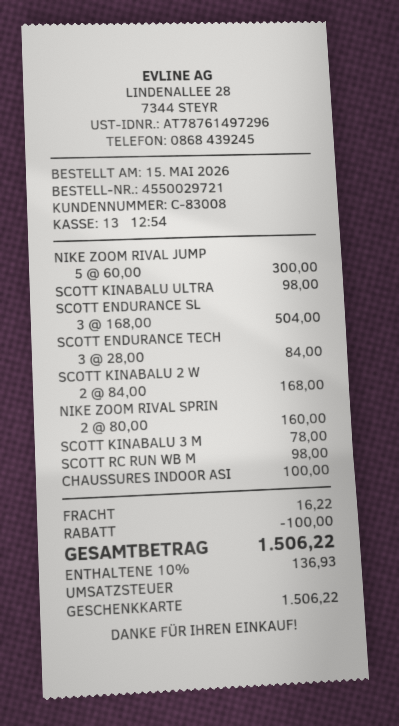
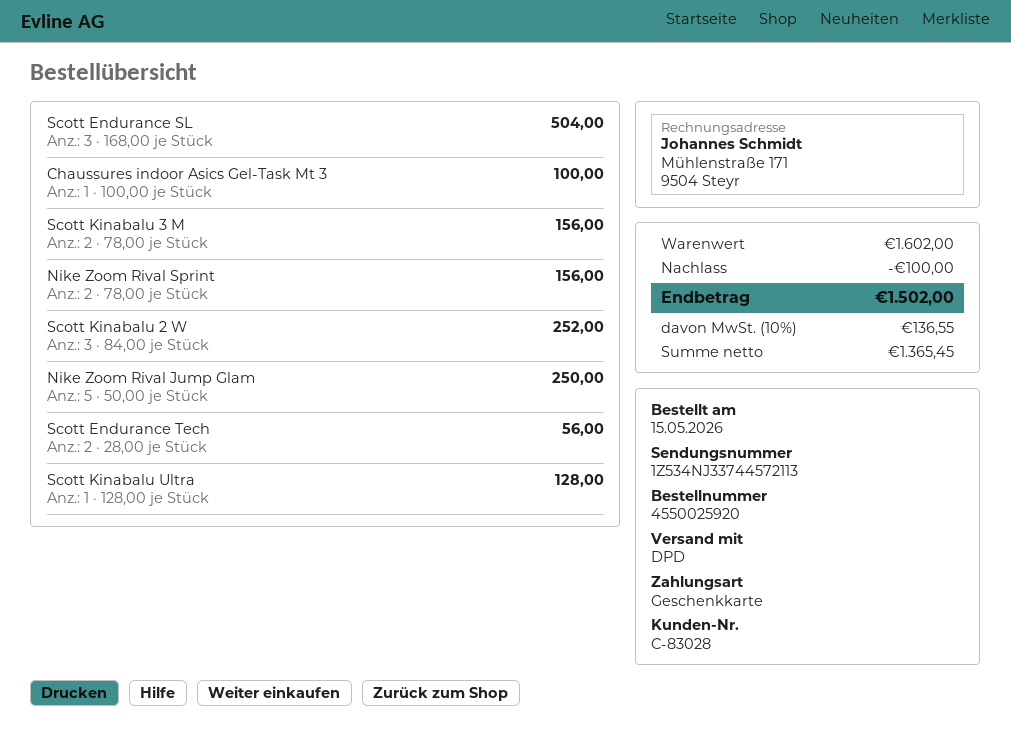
order number: 4550029721 -> 4550025920
customer number: C-83008 -> C-83028
NIKE ZOOM RIVAL JUMP: 5 x 60.00 = 300.00 -> 5 x 50.00 = 250.00
SCOTT KINABALU ULTRA: 1 x 98.00 = 98.00 -> 1 x 128.00 = 128.00
SCOTT ENDURANCE TECH: 3 x 28.00 = 84.00 -> 2 x 28.00 = 56.00
SCOTT KINABALU 2 W: 2 x 84.00 = 168.00 -> 3 x 84.00 = 252.00
NIKE ZOOM RIVAL SPRIN: 2 x 80.00 = 160.00 -> 2 x 78.00 = 156.00
SCOTT KINABALU 3 M: 1 x 78.00 = 78.00 -> 2 x 78.00 = 156.00
SCOTT RC RUN WB M: 1 x 98.00 = 98.00 -> none
shipping: 16.22 -> none
tax: 10% = 136.93 -> 10% = 136.55
total: 1506.22 -> 1502.00

